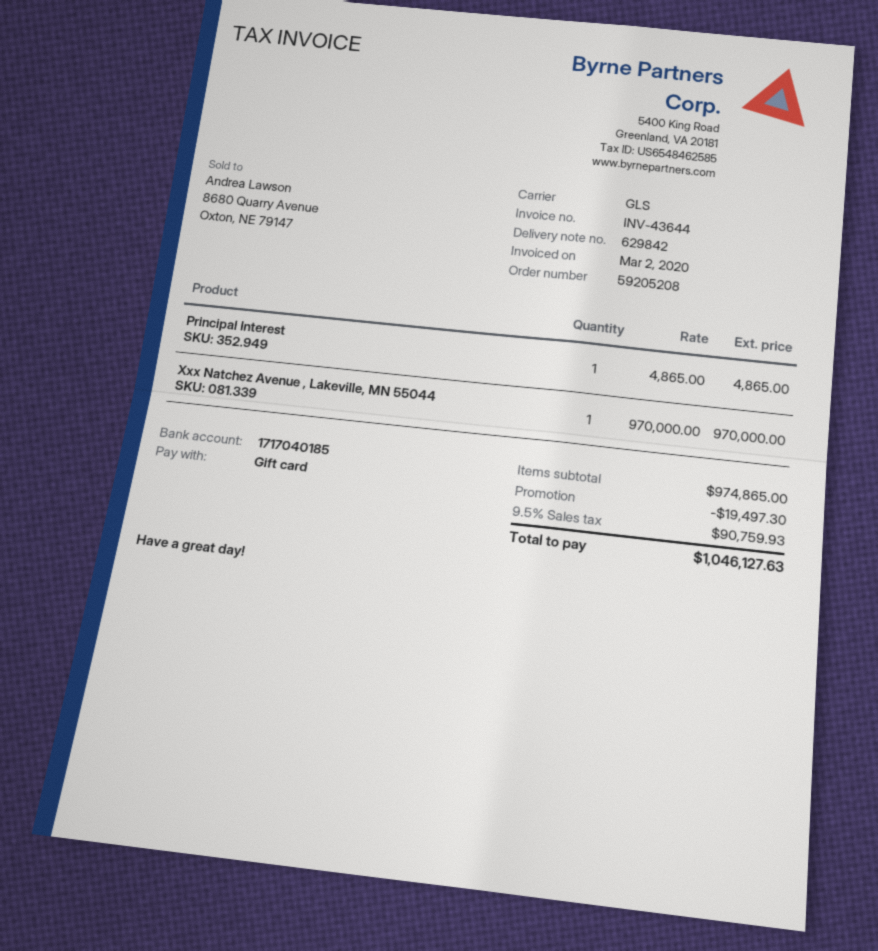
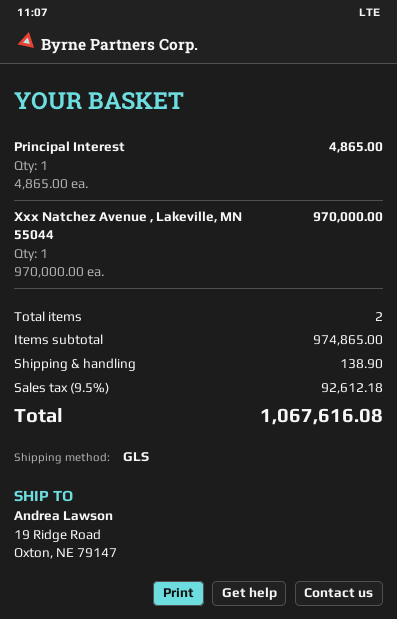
discount: 19497.30 -> none
shipping: none -> 138.90
tax: 9.5% = 90759.93 -> 9.5% = 92612.18
total: 1046127.63 -> 1067616.08

